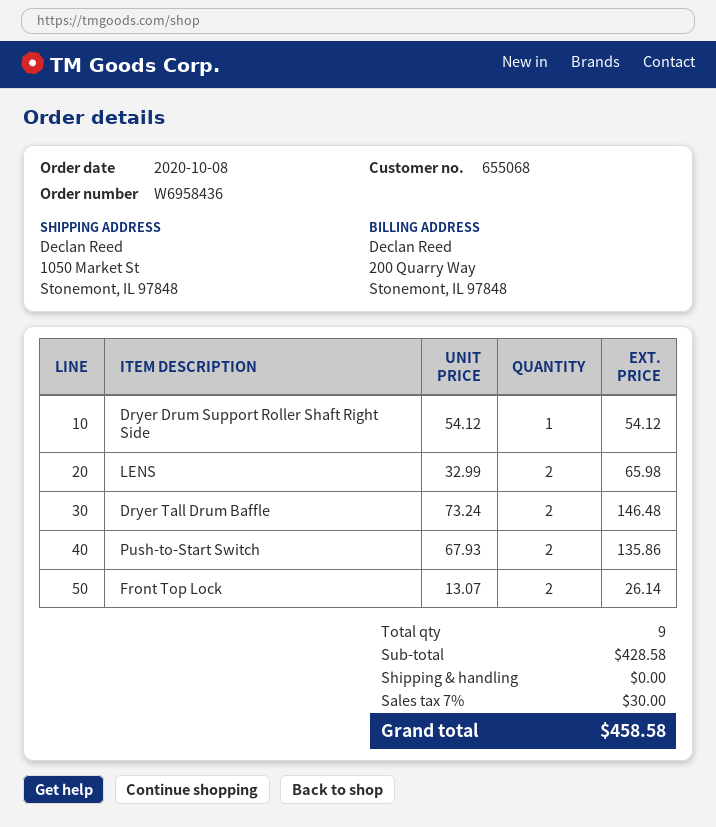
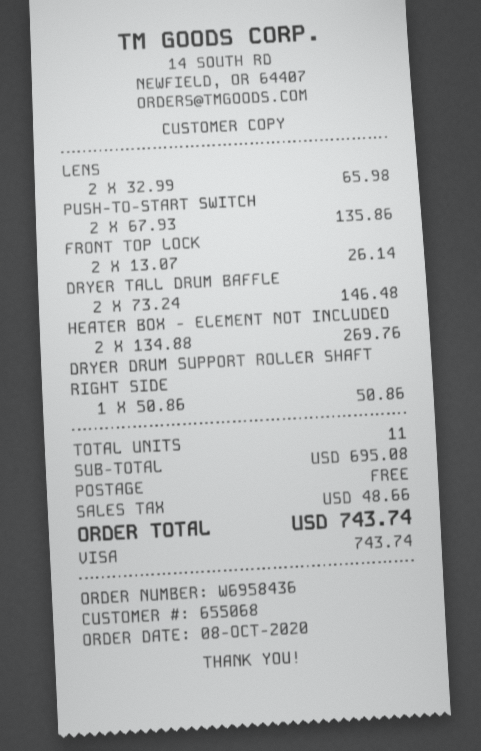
Dryer Drum Support Roller Shaft Right Side: 1 x 54.12 = 54.12 -> 1 x 50.86 = 50.86
HEATER BOX - ELEMENT NOT INCLUDED: none -> 2 x 134.88 = 269.76
total quantity: 9 -> 11
subtotal: 428.58 -> 695.08
tax: 30.00 -> 48.66
total: 458.58 -> 743.74

